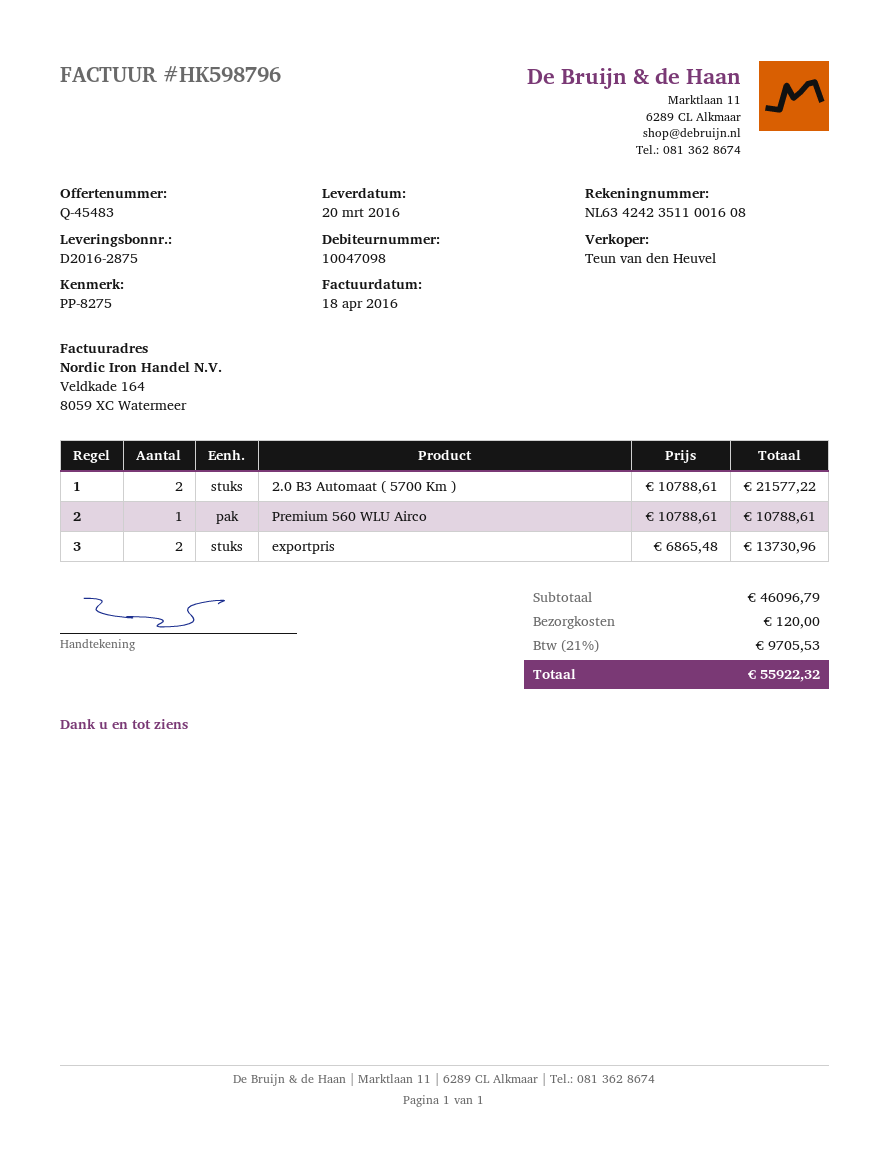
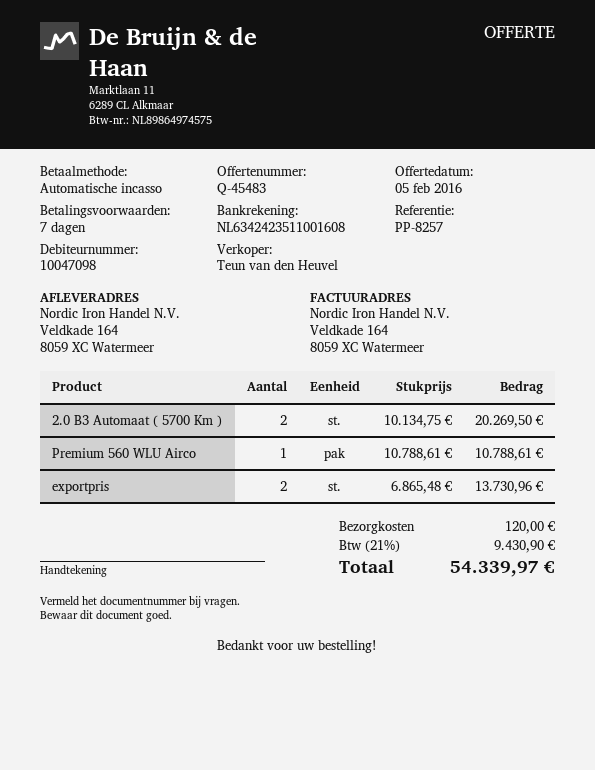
reference: PP-8275 -> PP-8257
2.0 B3 Automaat ( 5700 Km ): 2 x 10788.61 = 21577.22 -> 2 x 10134.75 = 20269.50
tax: 21% = 9705.53 -> 21% = 9430.90
total: 55922.32 -> 54339.97

